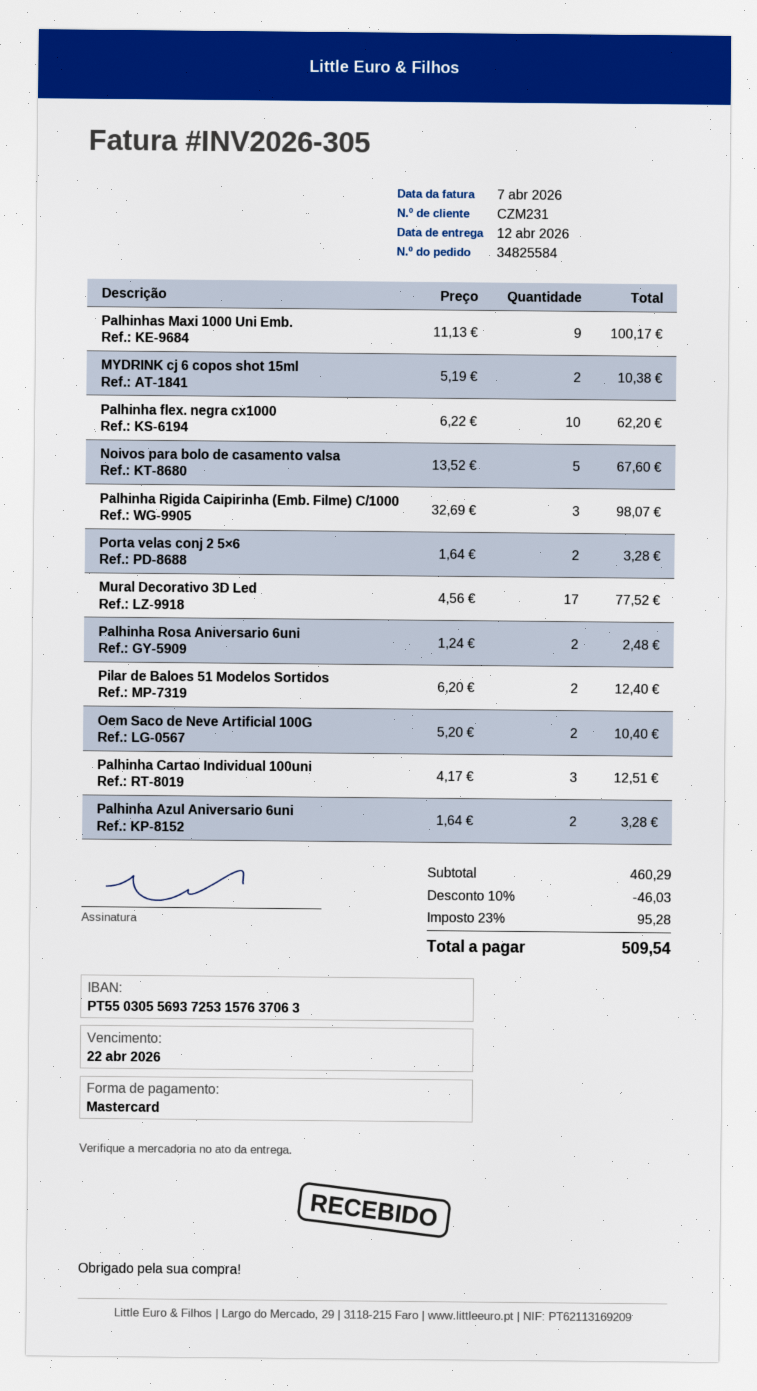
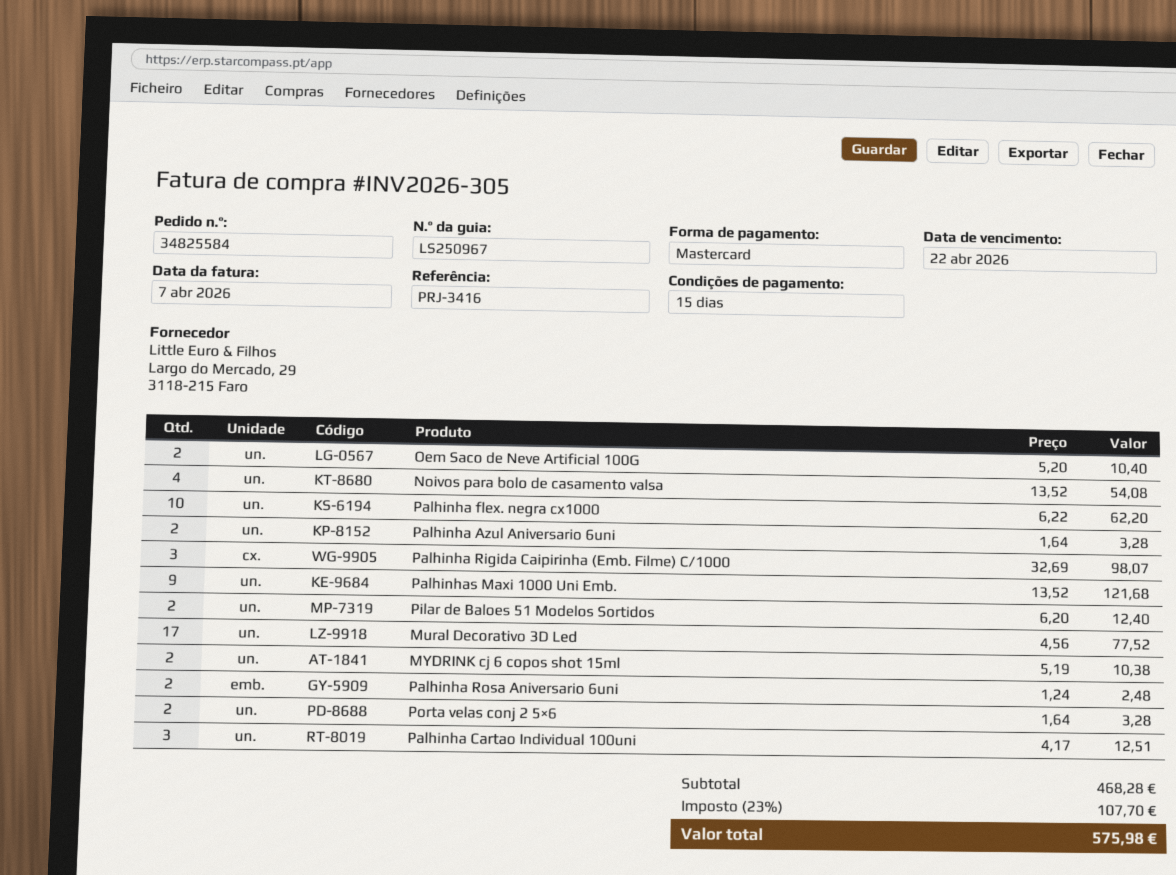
Palhinhas Maxi 1000 Uni Emb.: 9 x 11.13 = 100.17 -> 9 x 13.52 = 121.68
Noivos para bolo de casamento valsa: 5 x 13.52 = 67.60 -> 4 x 13.52 = 54.08
subtotal: 460.29 -> 468.28
discount: 10% = 46.03 -> none
tax: 23% = 95.28 -> 23% = 107.70
total: 509.54 -> 575.98

